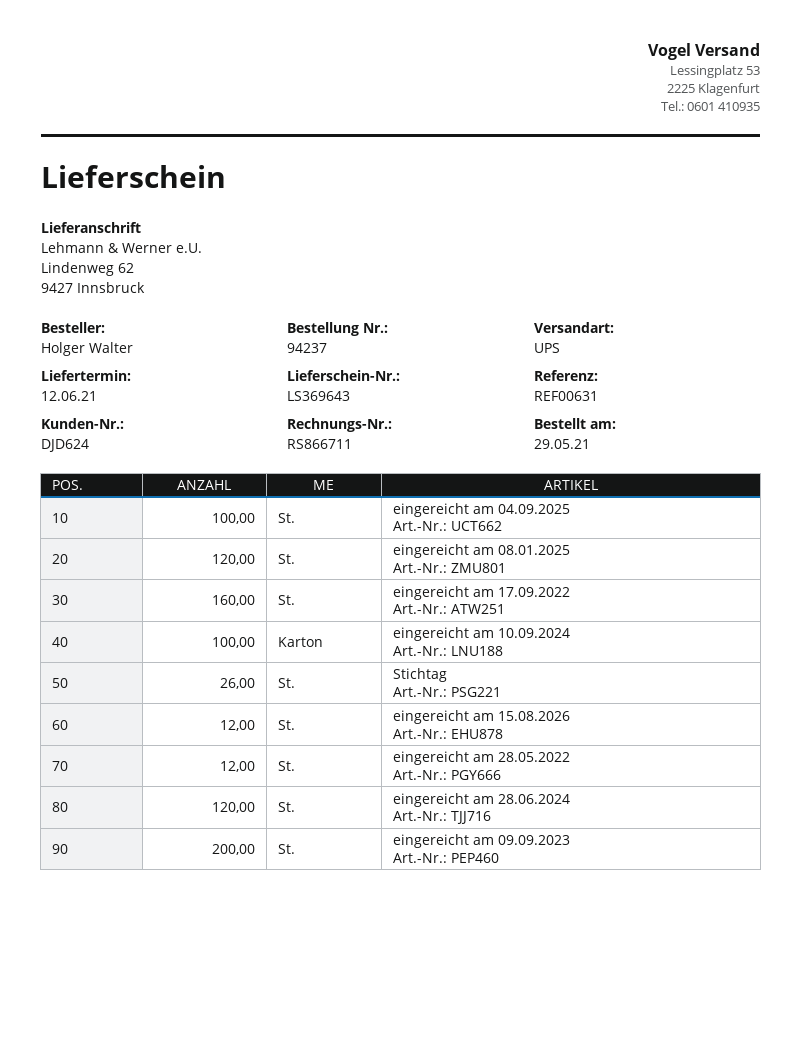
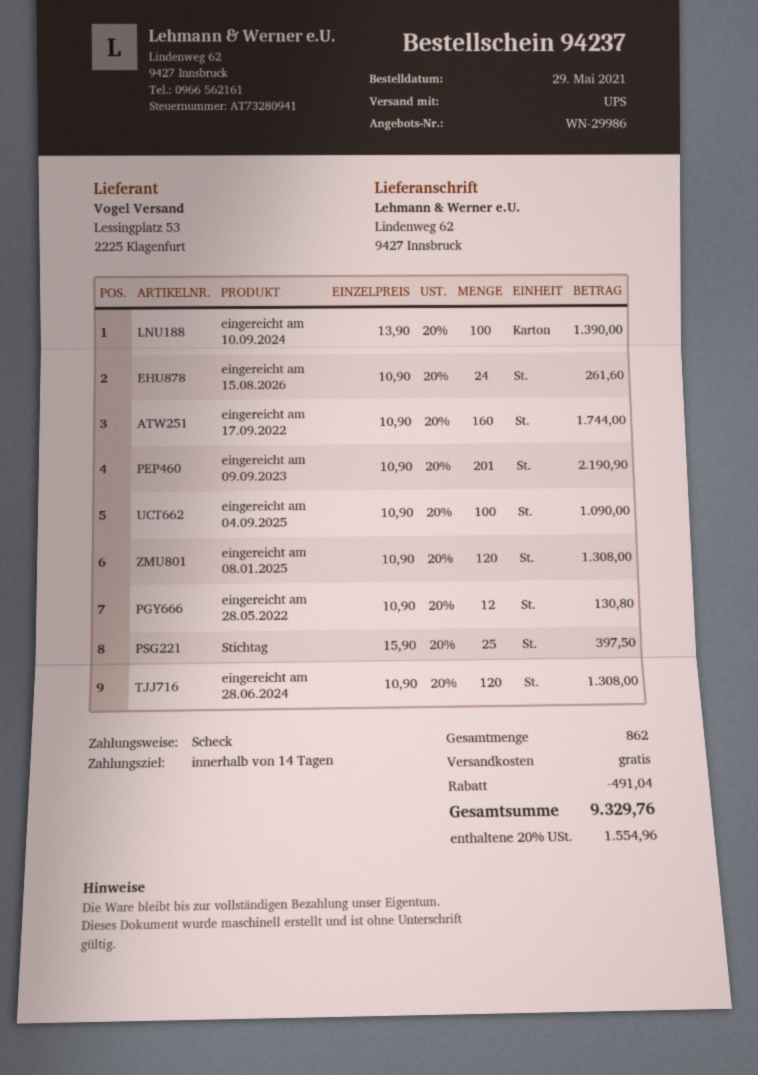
Stichtag: 26 -> 25
eingereicht am 15.08.2026: 12 -> 24
eingereicht am 09.09.2023: 200 -> 201

